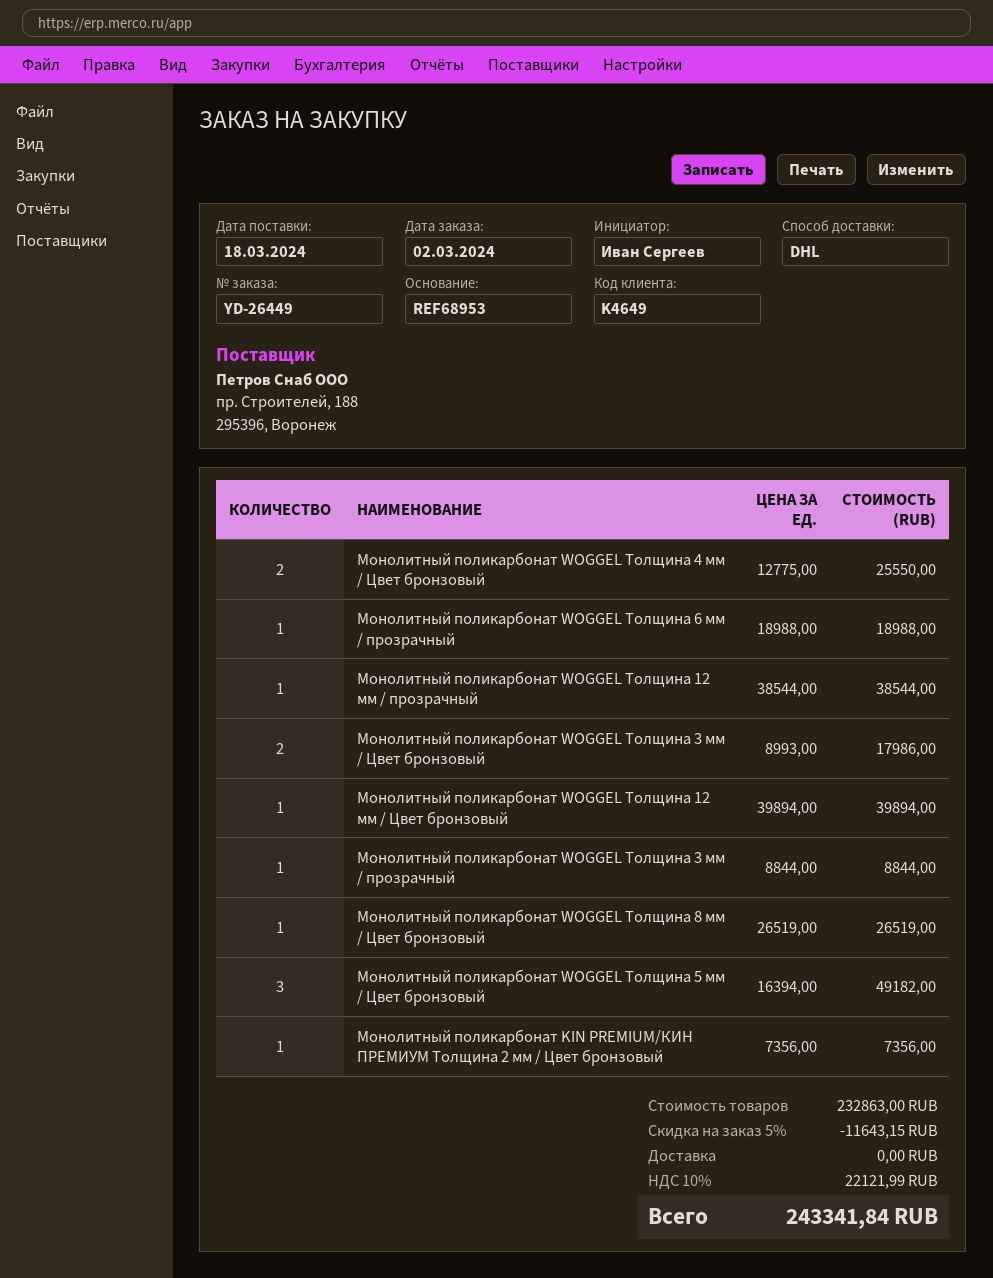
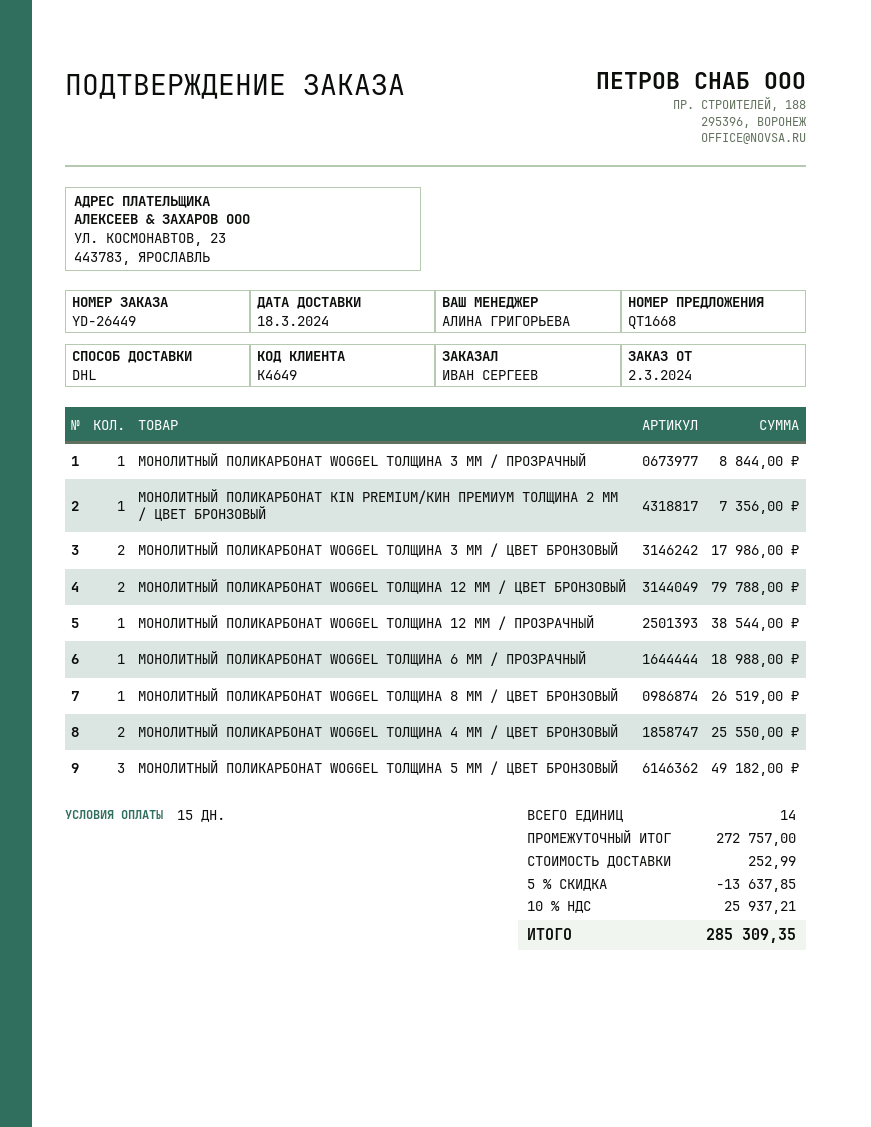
Монолитный поликарбонат WOGGEL Толщина 12 мм / Цвет бронзовый: 1 for 39894.00 -> 2 for 79788.00
subtotal: 232863.00 -> 272757.00
discount: 5% = 11643.15 -> 5% = 13637.85
shipping: 0.00 -> 252.99
tax: 10% = 22121.99 -> 10% = 25937.21
total: 243341.84 -> 285309.35

